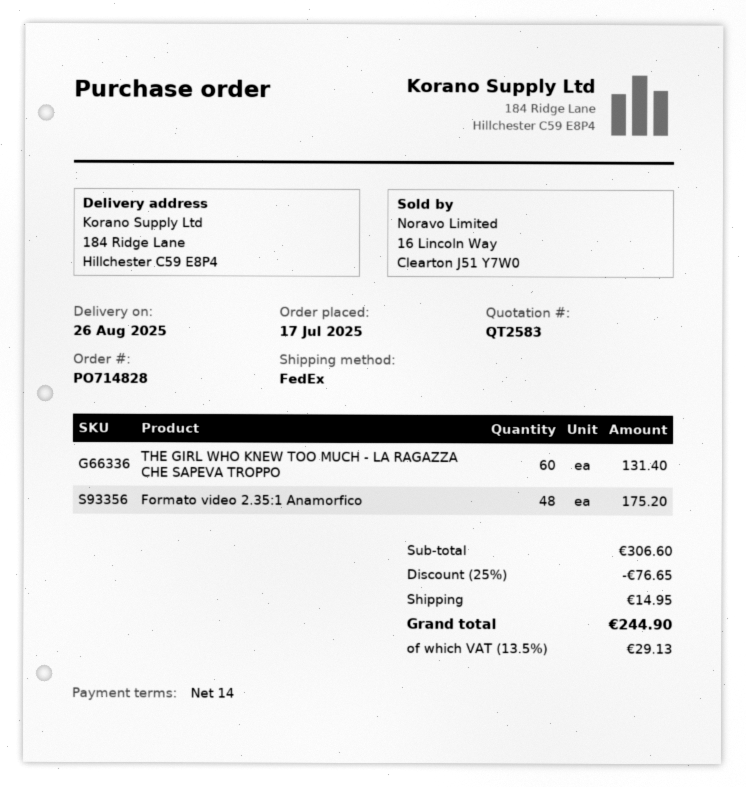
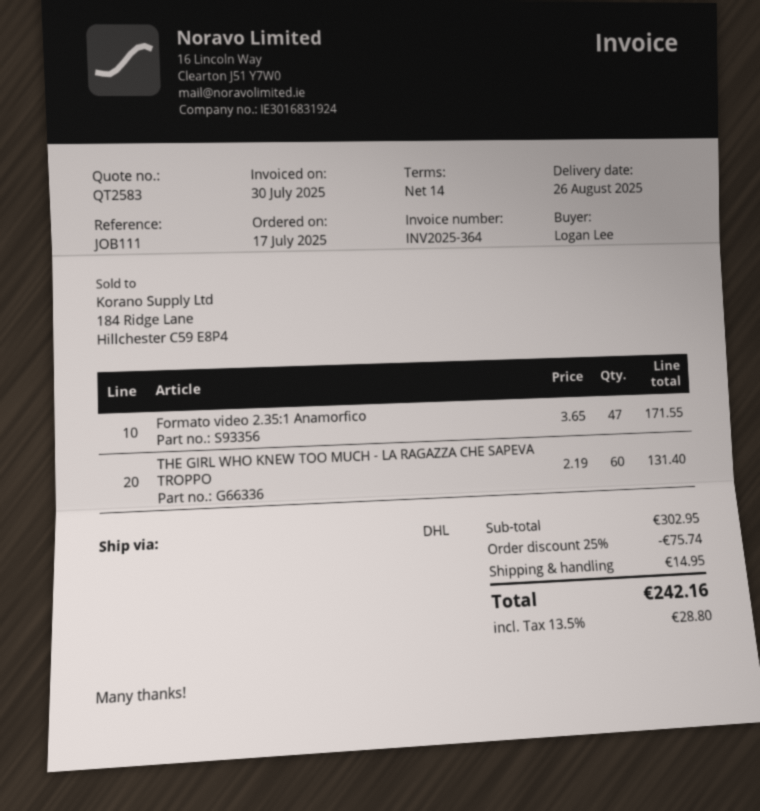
shipping method: FedEx -> DHL
Formato video 2.35:1 Anamorfico: 48 for 175.20 -> 47 for 171.55
subtotal: 306.60 -> 302.95
discount: 25% = 76.65 -> 25% = 75.74
tax: 13.5% = 29.13 -> 13.5% = 28.80
total: 244.90 -> 242.16

